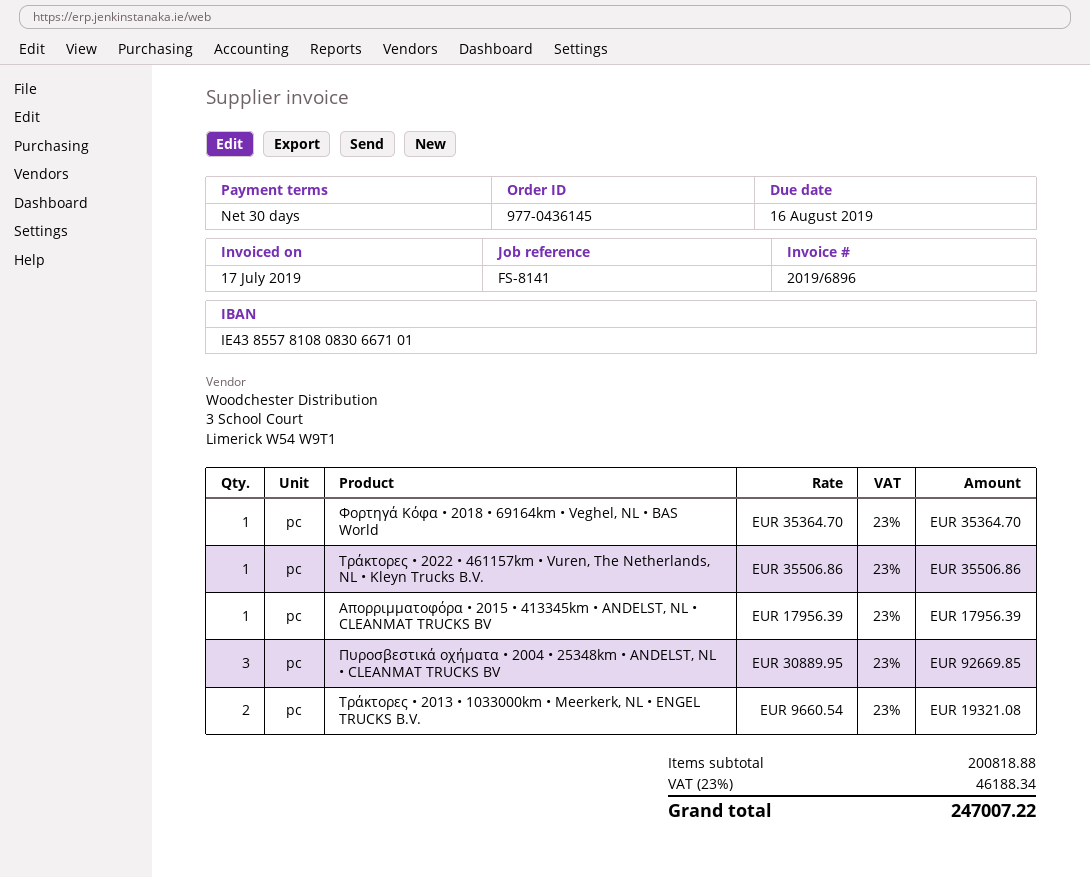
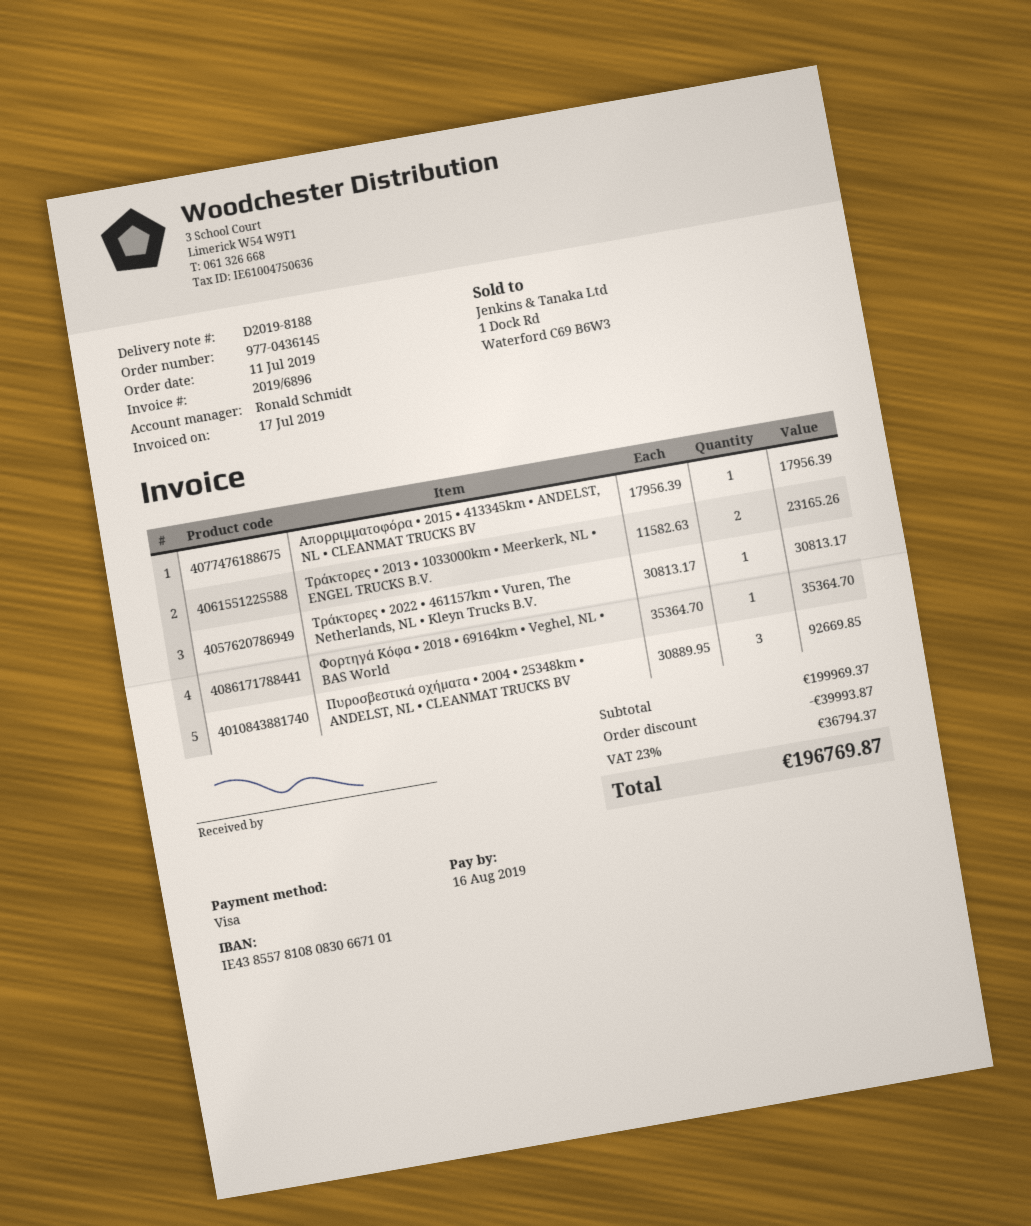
Τράκτορες • 2022 • 461157km • Vuren, The Netherlands, NL • Kleyn Trucks B.V.: 1 x 35506.86 = 35506.86 -> 1 x 30813.17 = 30813.17
Τράκτορες • 2013 • 1033000km • Meerkerk, NL • ENGEL TRUCKS B.V.: 2 x 9660.54 = 19321.08 -> 2 x 11582.63 = 23165.26
subtotal: 200818.88 -> 199969.37
discount: none -> 39993.87
tax: 23% = 46188.34 -> 23% = 36794.37
total: 247007.22 -> 196769.87

